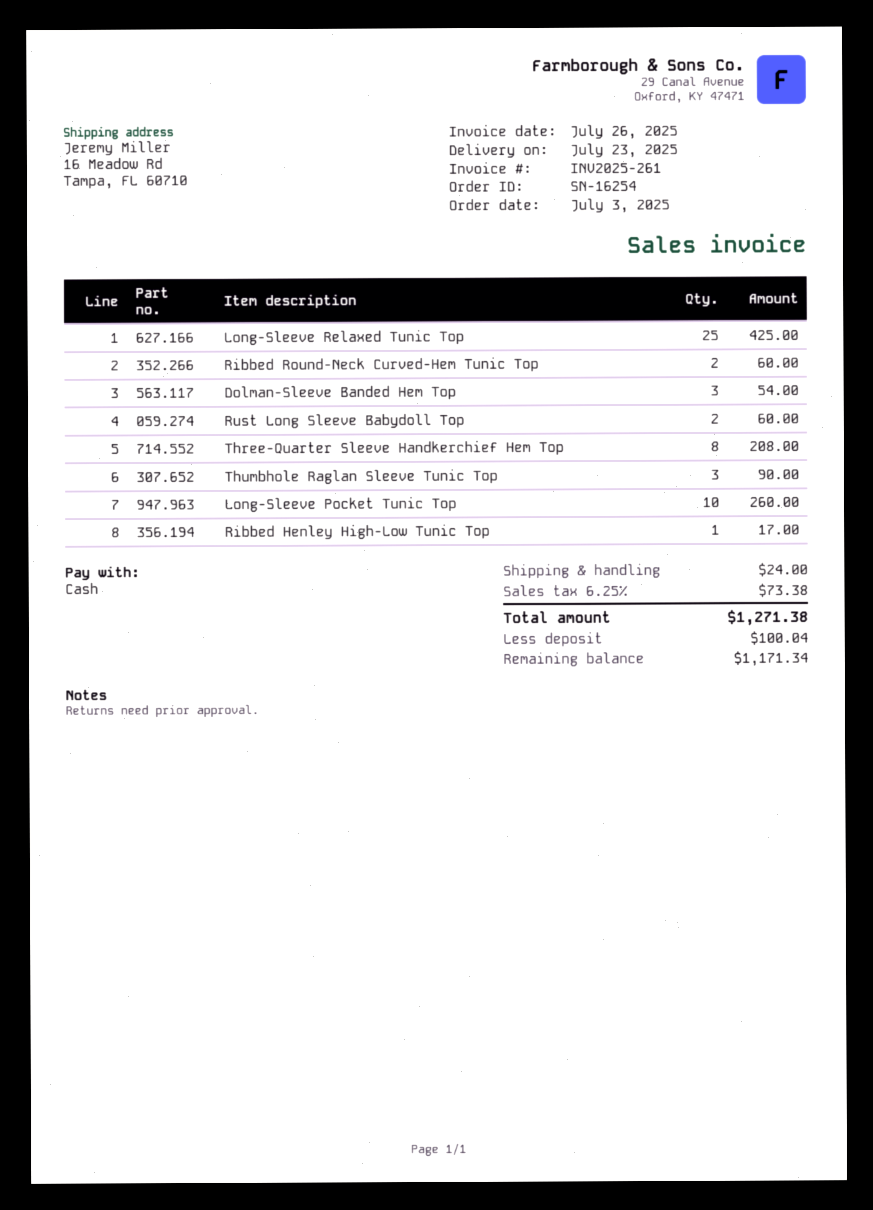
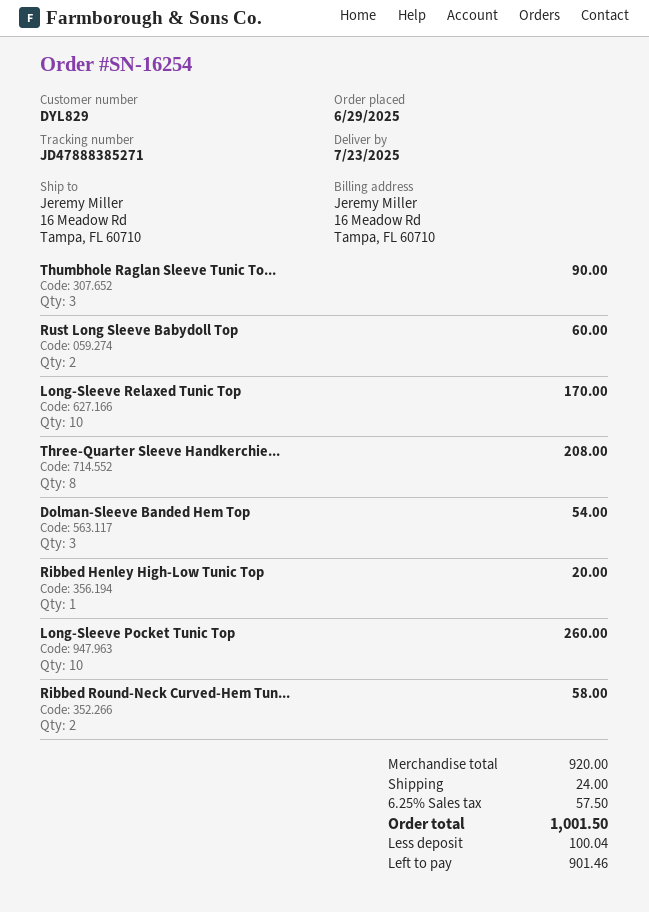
order date: 2025-07-03 -> 2025-06-29
Long-Sleeve Relaxed Tunic Top: 25 for 425.00 -> 10 for 170.00
Ribbed Round-Neck Curved-Hem Tunic Top: 2 for 60.00 -> 2 for 58.00
Ribbed Henley High-Low Tunic Top: 1 for 17.00 -> 1 for 20.00
tax: 6.25% = 73.38 -> 6.25% = 57.50
total: 1271.38 -> 1001.50
balance: 1171.34 -> 901.46

